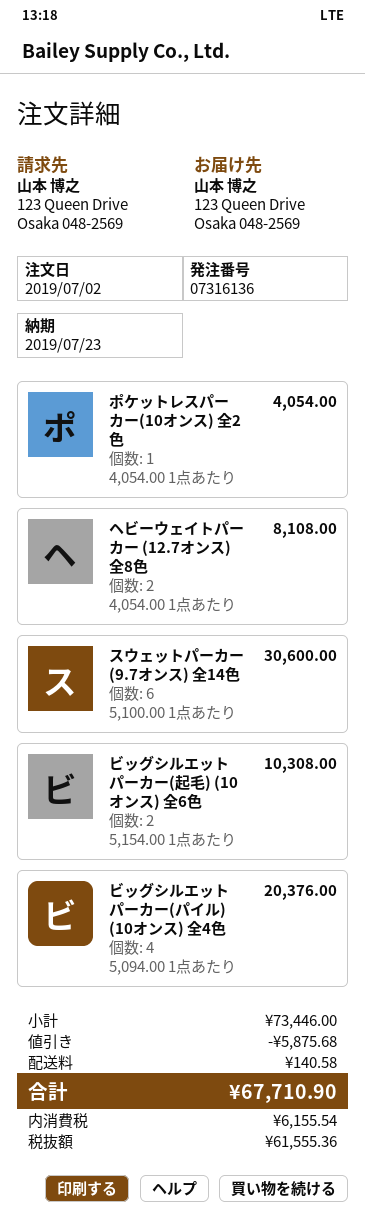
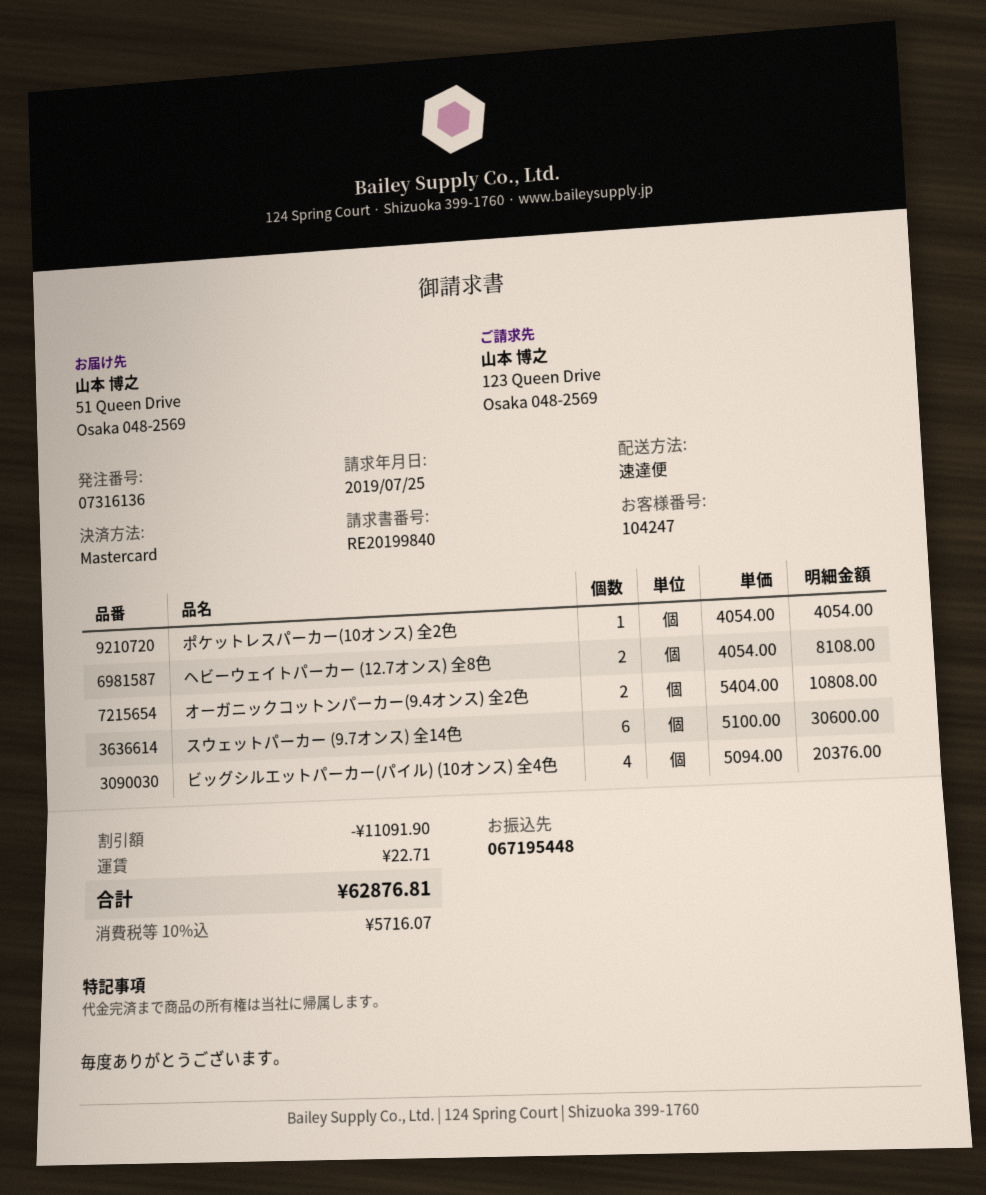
ship to: 123 Queen Drive, Osaka 048-2569 -> 51 Queen Drive, Osaka 048-2569
ビッグシルエットパーカー(起毛) (10オンス) 全6色: 2 x 5154.00 = 10308.00 -> none
オーガニックコットンパーカー(9.4オンス) 全2色: none -> 2 x 5404.00 = 10808.00
discount: 5875.68 -> 11091.90
shipping: 140.58 -> 22.71
tax: 6155.54 -> 5716.07
total: 67710.90 -> 62876.81

